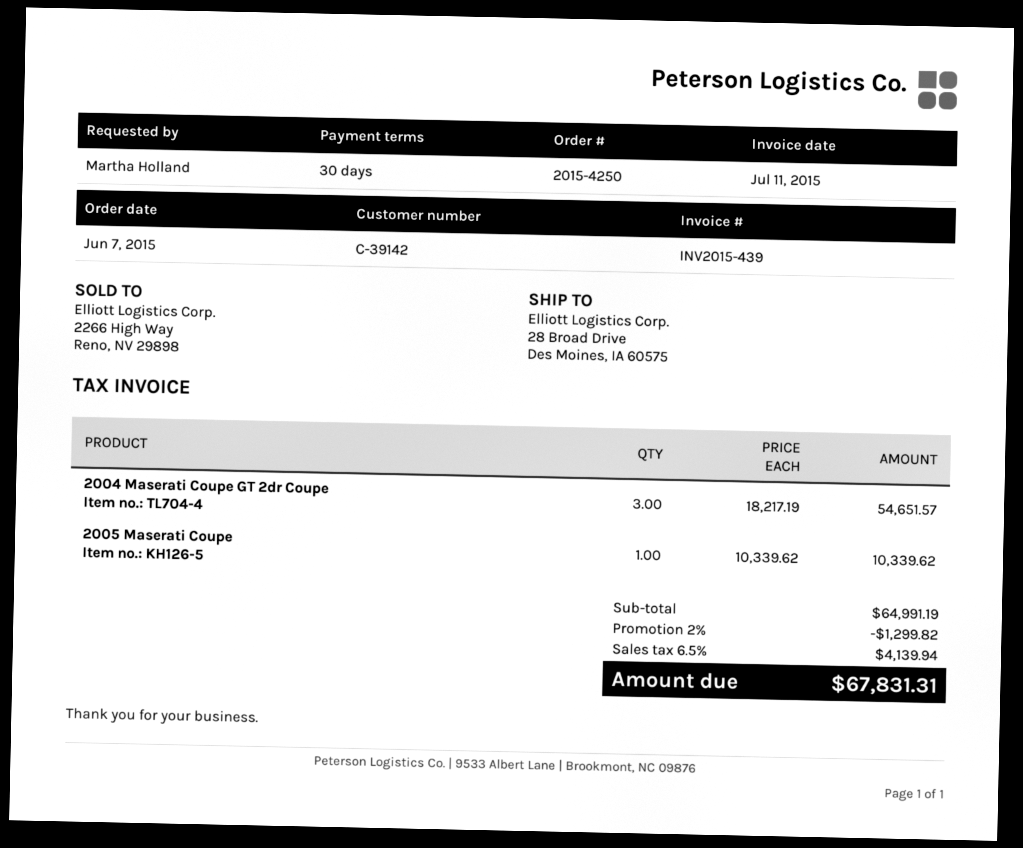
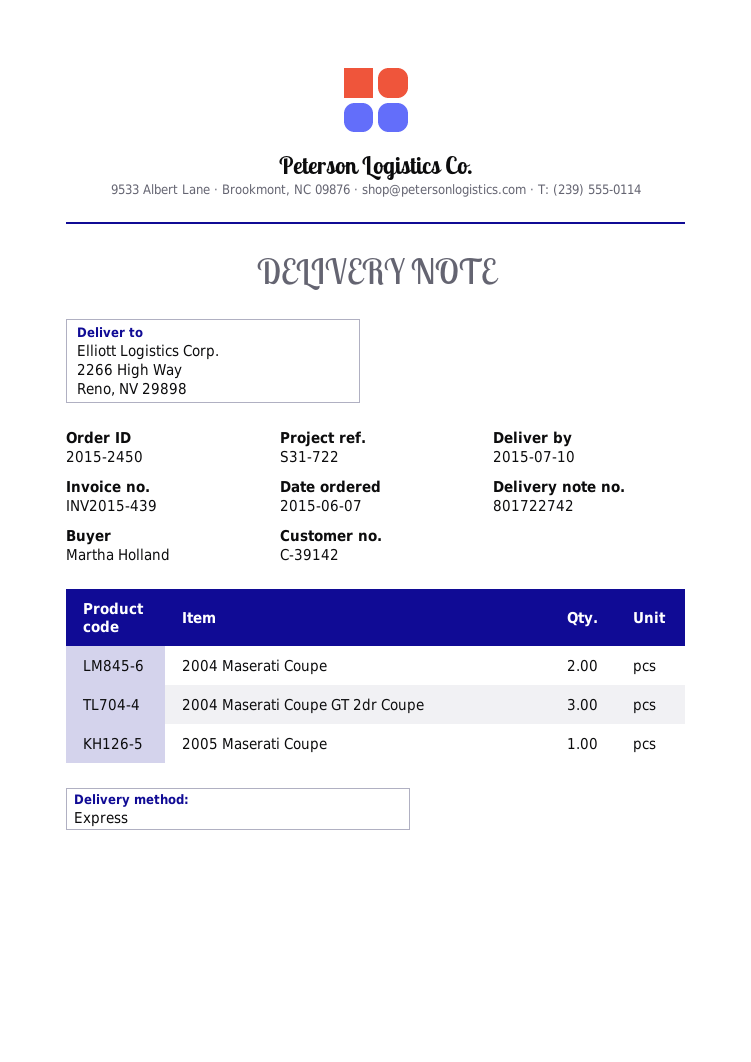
order number: 2015-4250 -> 2015-2450
ship to: 28 Broad Drive, Des Moines, IA 60575 -> 2266 High Way, Reno, NV 29898
2004 Maserati Coupe: none -> 2

